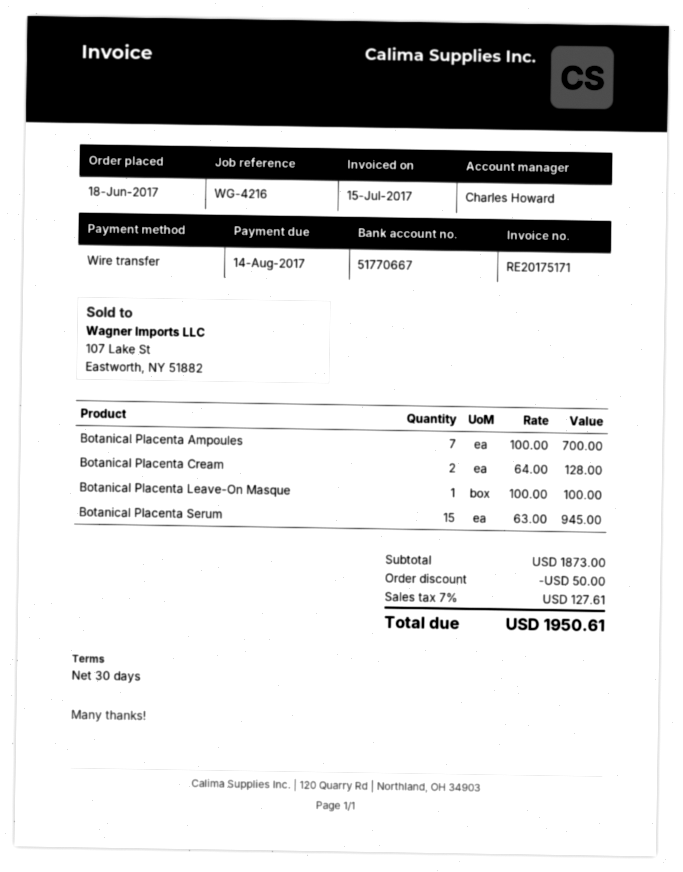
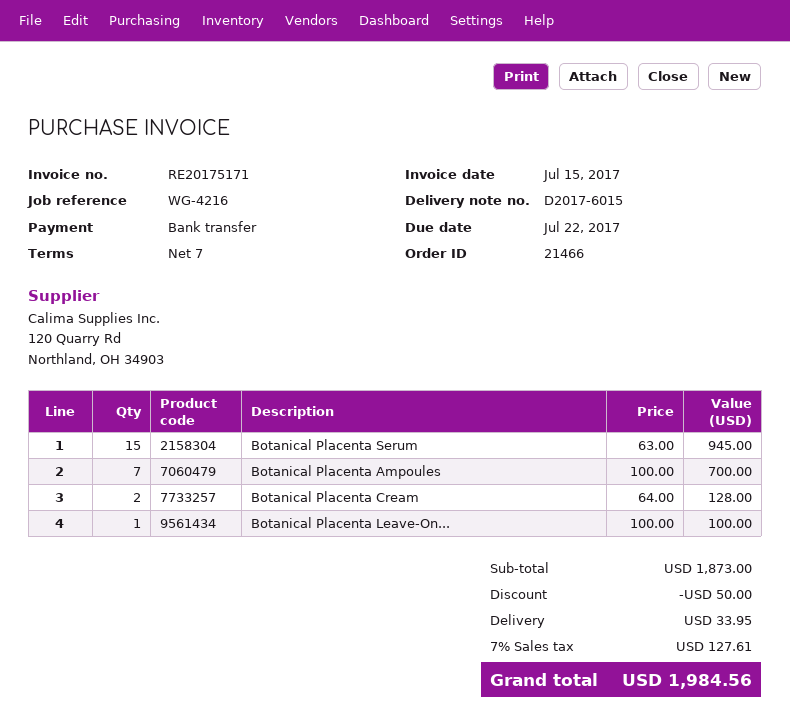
payment terms: 30 days -> 7 days
due date: 2017-08-14 -> 2017-07-22
shipping: none -> 33.95
total: 1950.61 -> 1984.56

